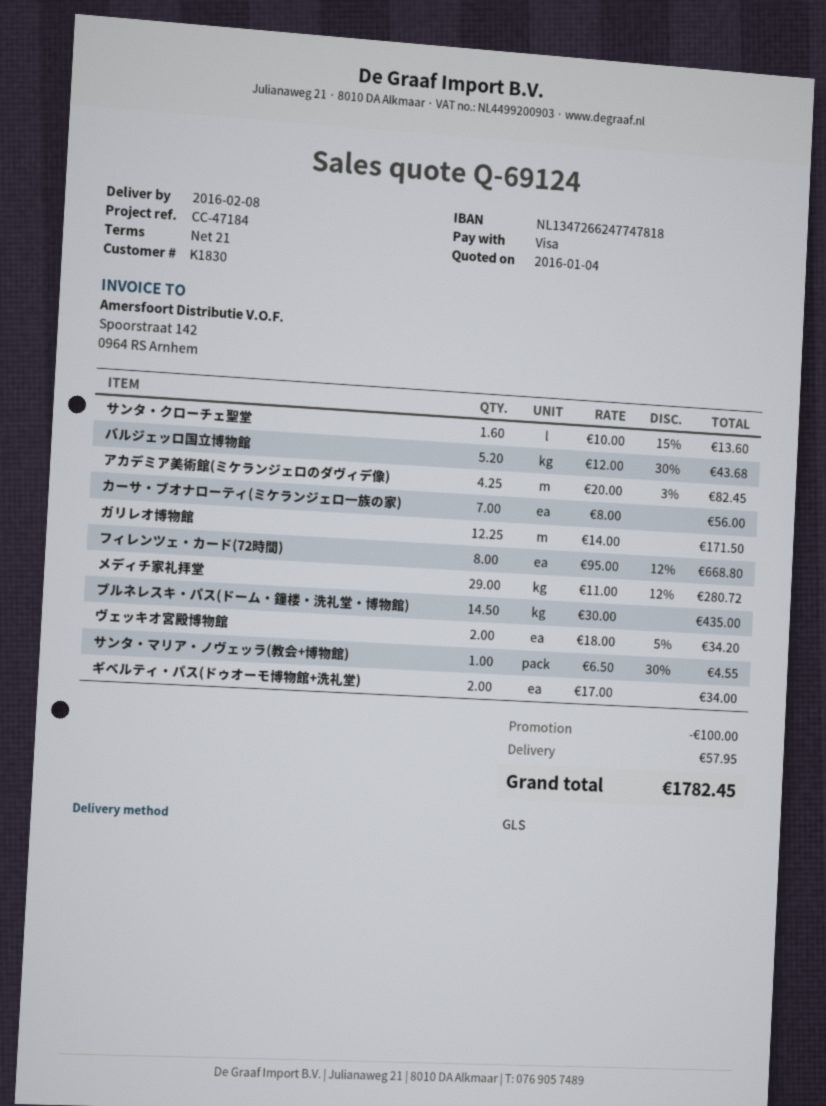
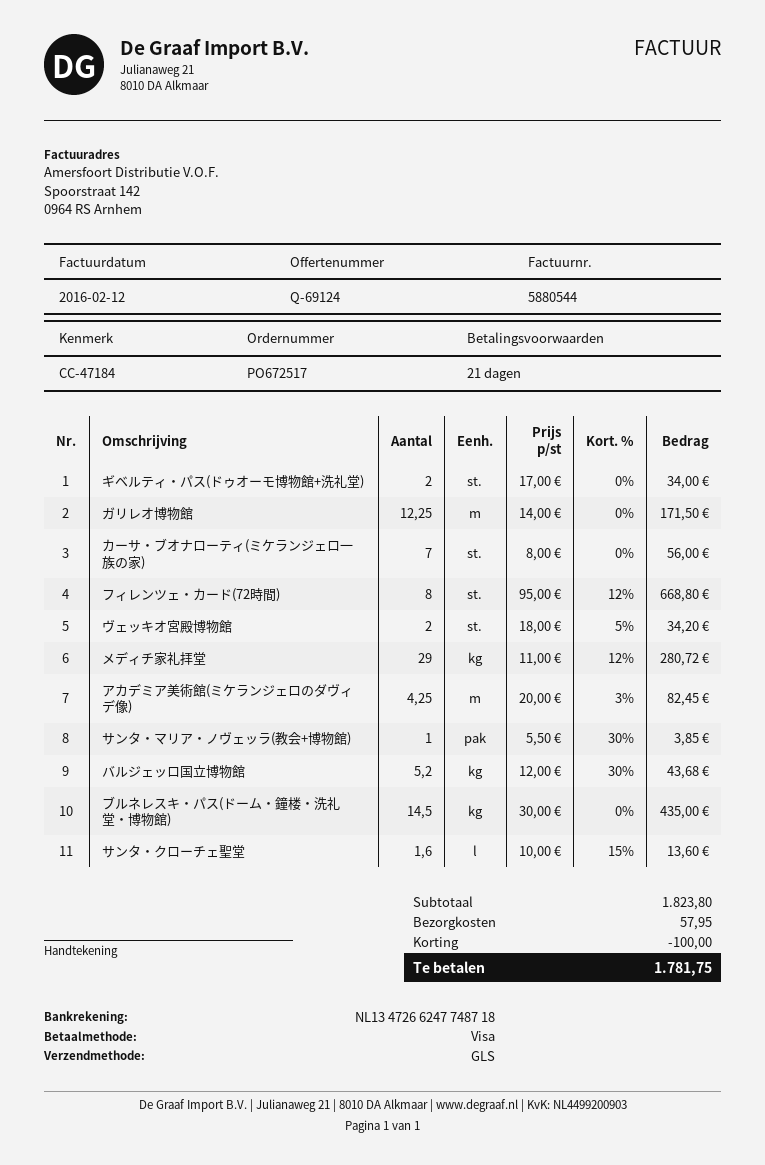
bank account: NL1347266247747818 -> NL1347266247748718
サンタ・マリア・ノヴェッラ(教会+博物館): 1 x 6.50 - 30% = 4.55 -> 1 x 5.50 - 30% = 3.85
total: 1782.45 -> 1781.75

